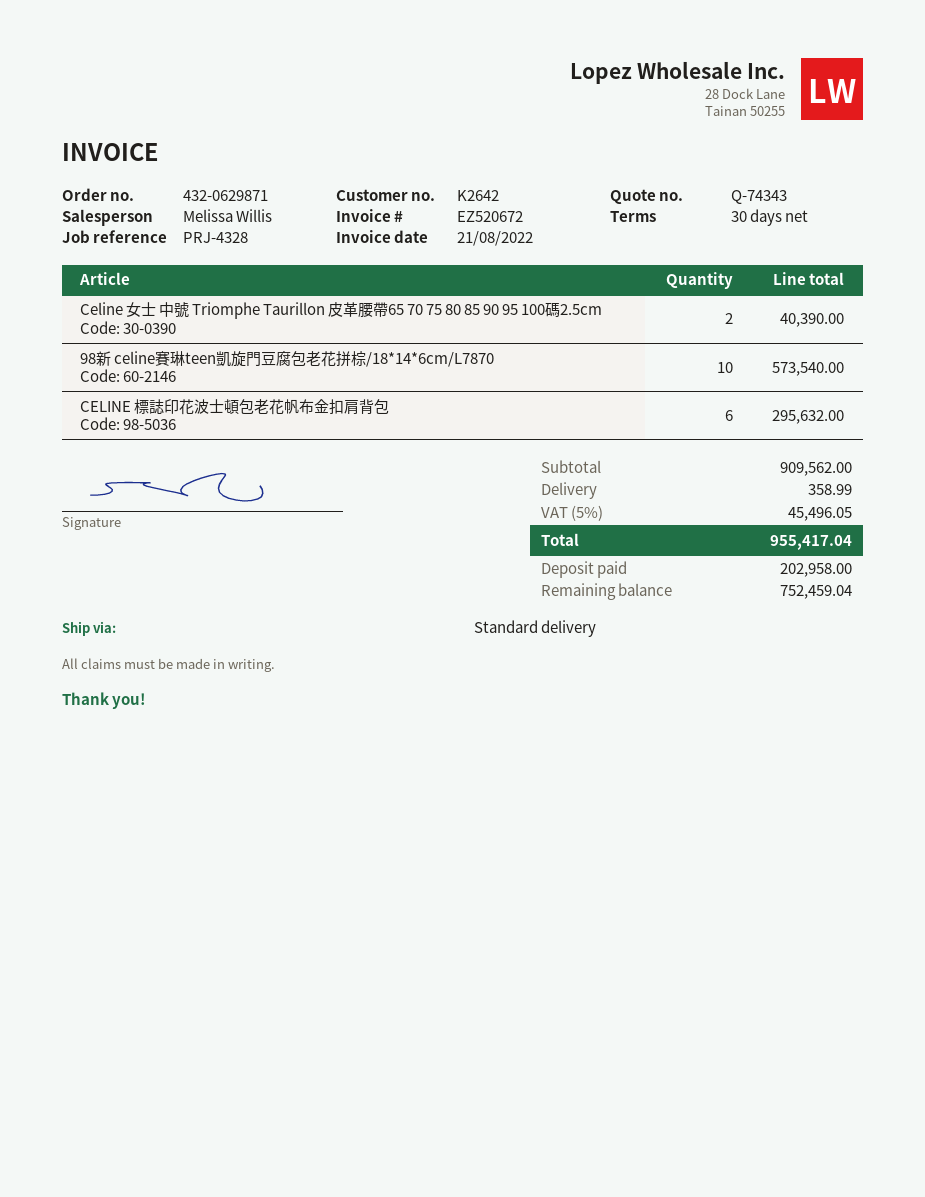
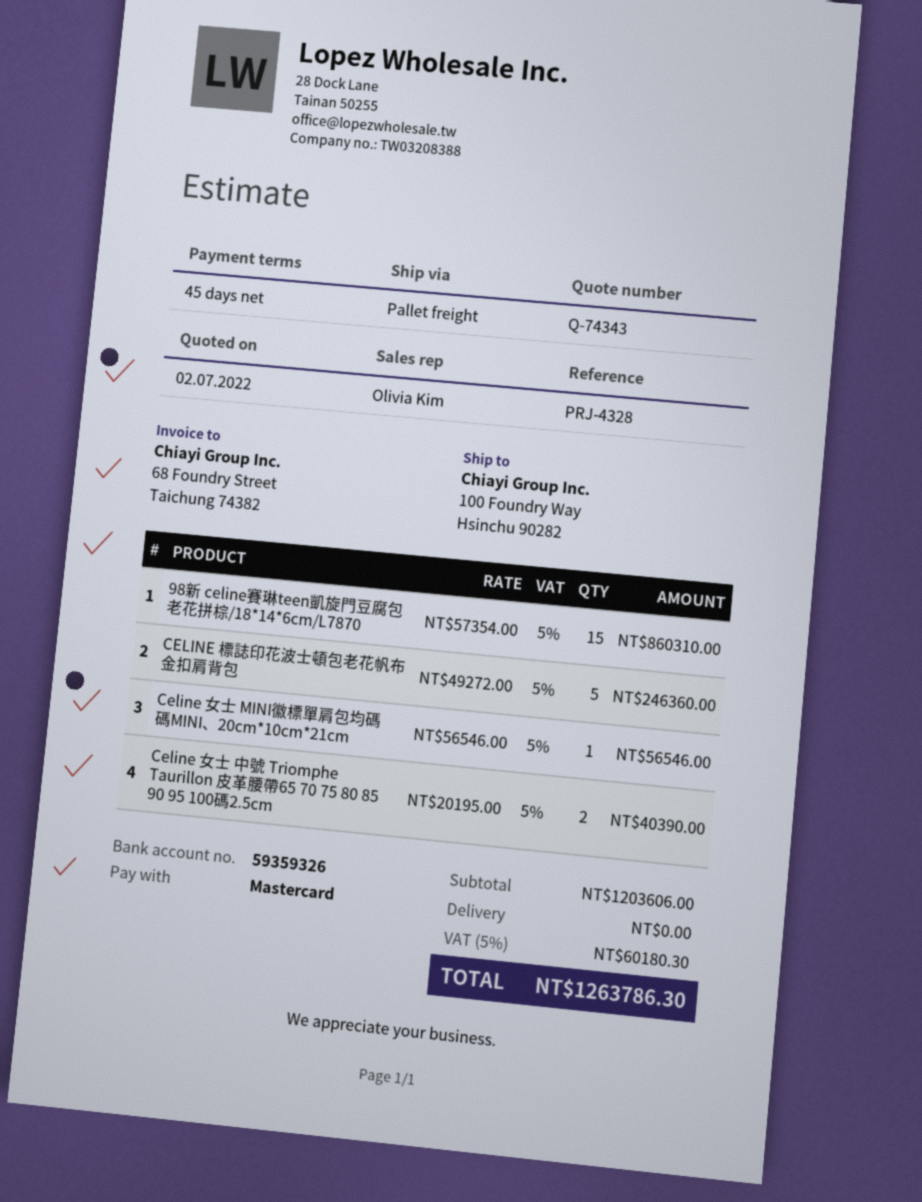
payment terms: 30 days -> 45 days
sales rep: Melissa Willis -> Olivia Kim
shipping method: standard -> pallet freight
98新 celine賽琳teen凱旋門豆腐包老花拼棕/18*14*6cm/L7870: 10 for 573540.00 -> 15 for 860310.00
CELINE 標誌印花波士頓包老花帆布金扣肩背包: 6 for 295632.00 -> 5 for 246360.00
Celine 女士 MINI徽標單肩包均碼碼MINI、20cm*10cm*21cm: none -> 1 for 56546.00
subtotal: 909562.00 -> 1203606.00
shipping: 358.99 -> 0.00
tax: 5% = 45496.05 -> 5% = 60180.30
total: 955417.04 -> 1263786.30

